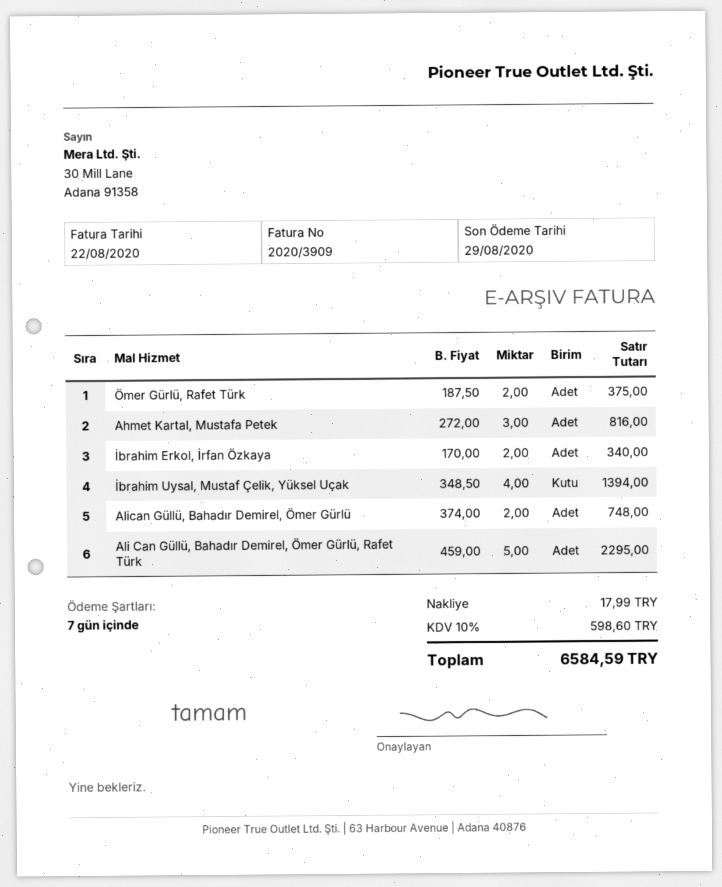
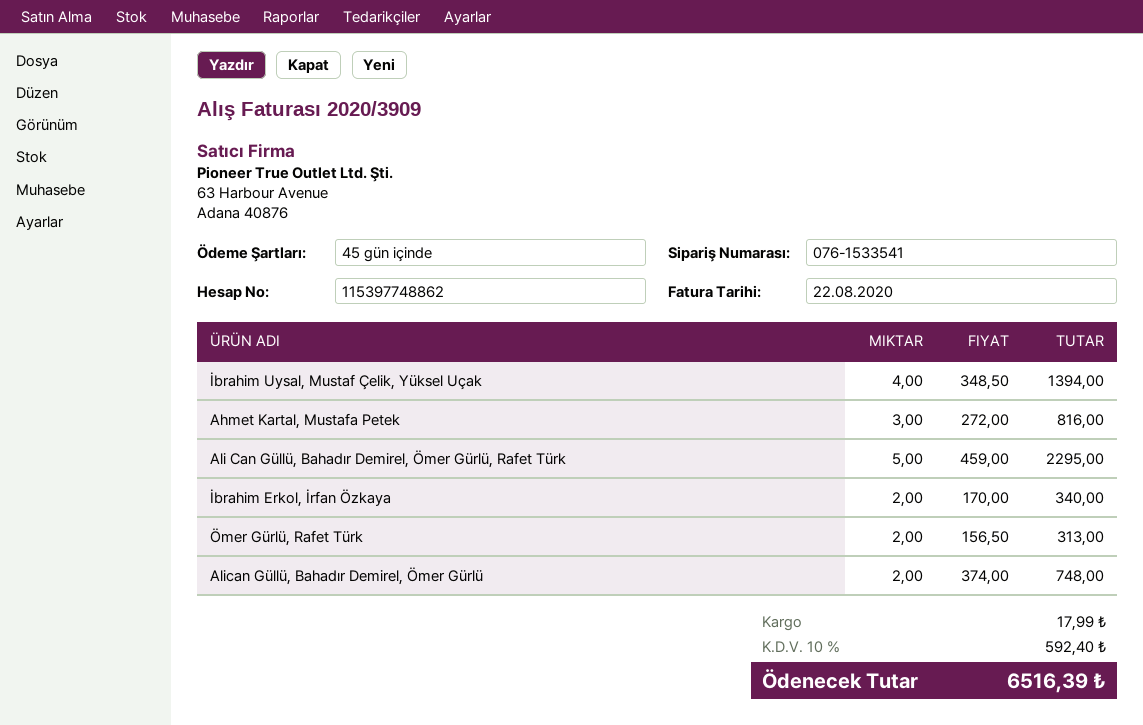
payment terms: 7 days -> 45 days
Ömer Gürlü, Rafet Türk: 2 x 187.50 = 375.00 -> 2 x 156.50 = 313.00
tax: 10% = 598.60 -> 10% = 592.40
total: 6584.59 -> 6516.39

